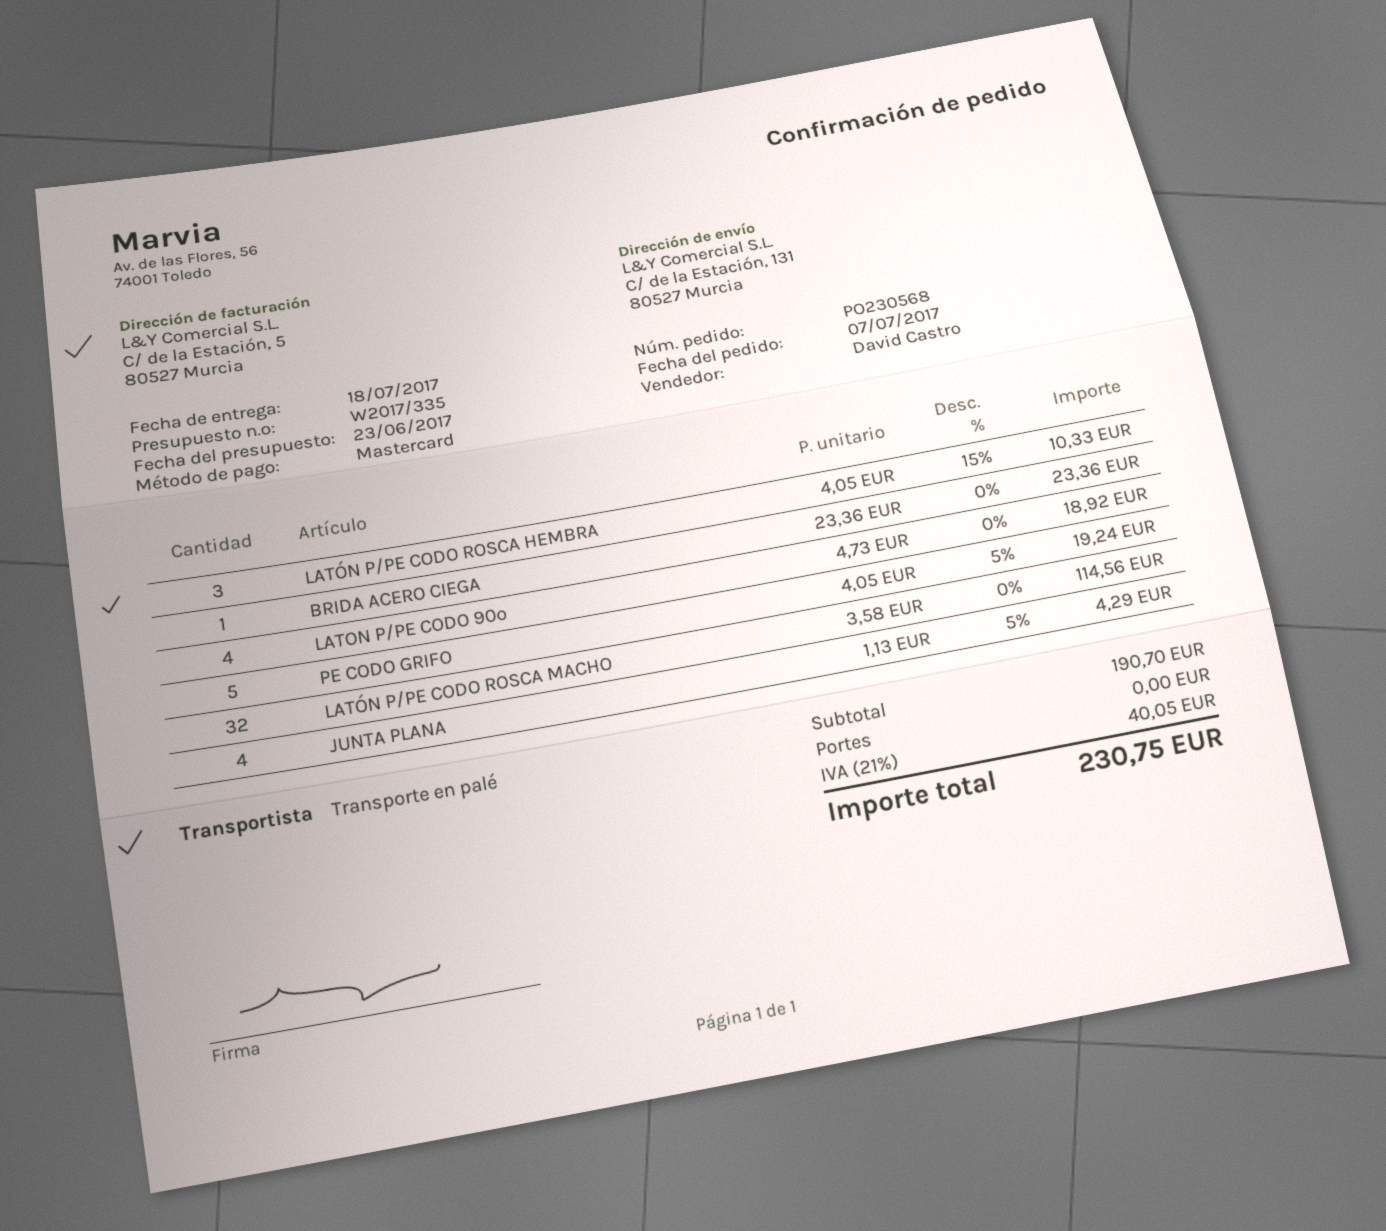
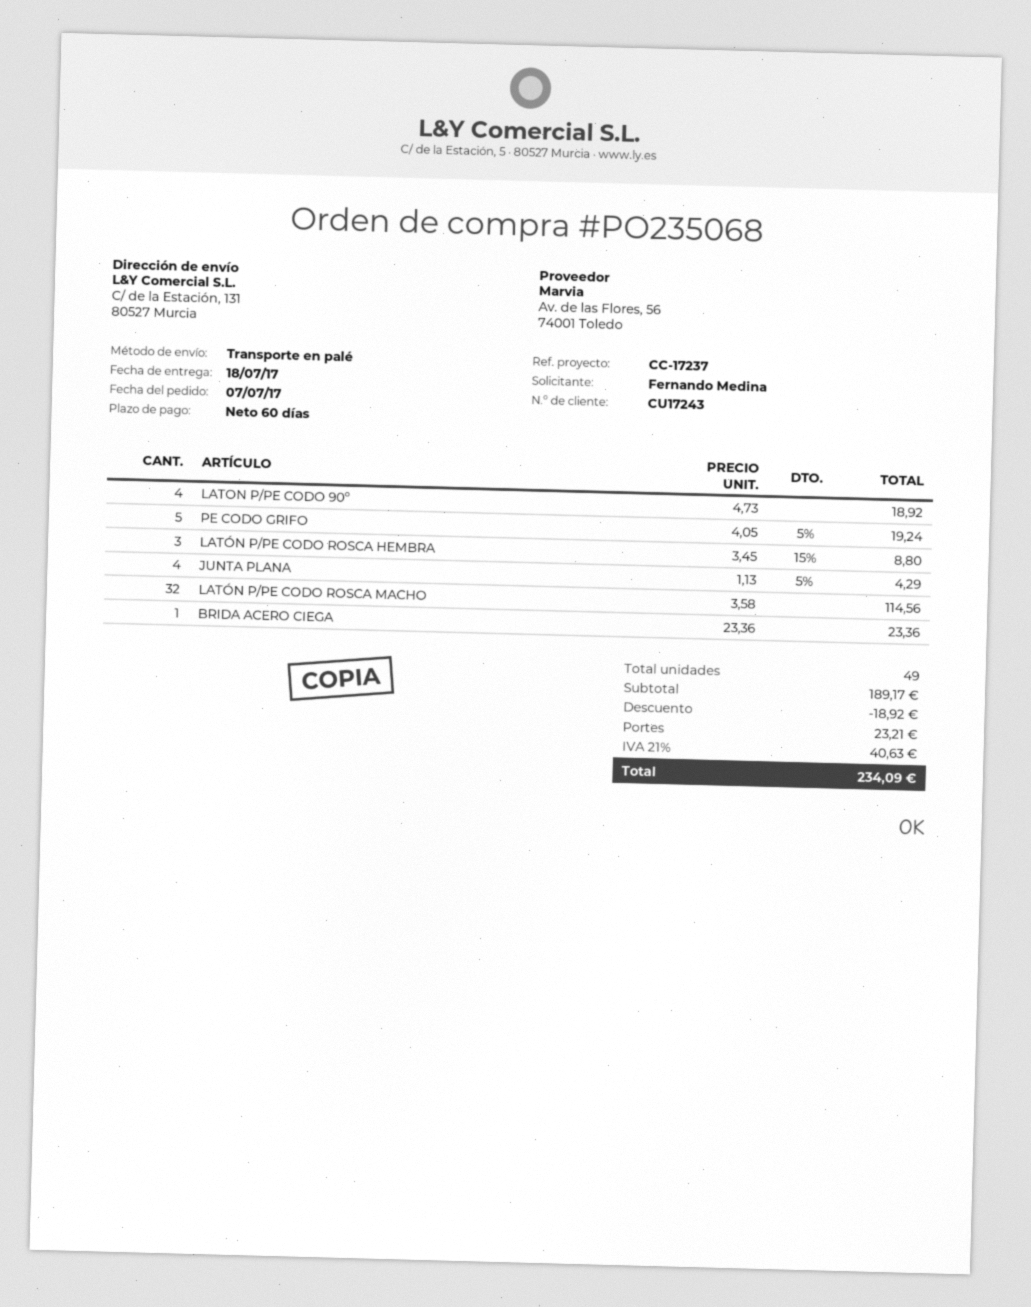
order number: PO230568 -> PO235068
LATÓN P/PE CODO ROSCA HEMBRA: 3 x 4.05 - 15% = 10.33 -> 3 x 3.45 - 15% = 8.80
subtotal: 190.70 -> 189.17
discount: none -> 18.92
shipping: 0.00 -> 23.21
tax: 21% = 40.05 -> 21% = 40.63
total: 230.75 -> 234.09

